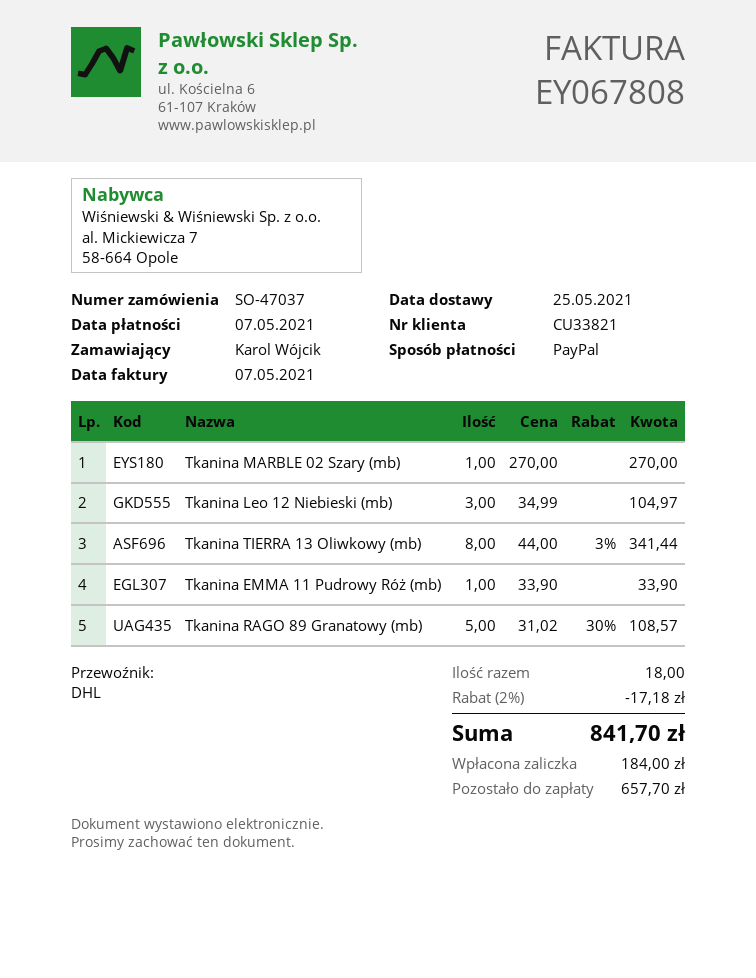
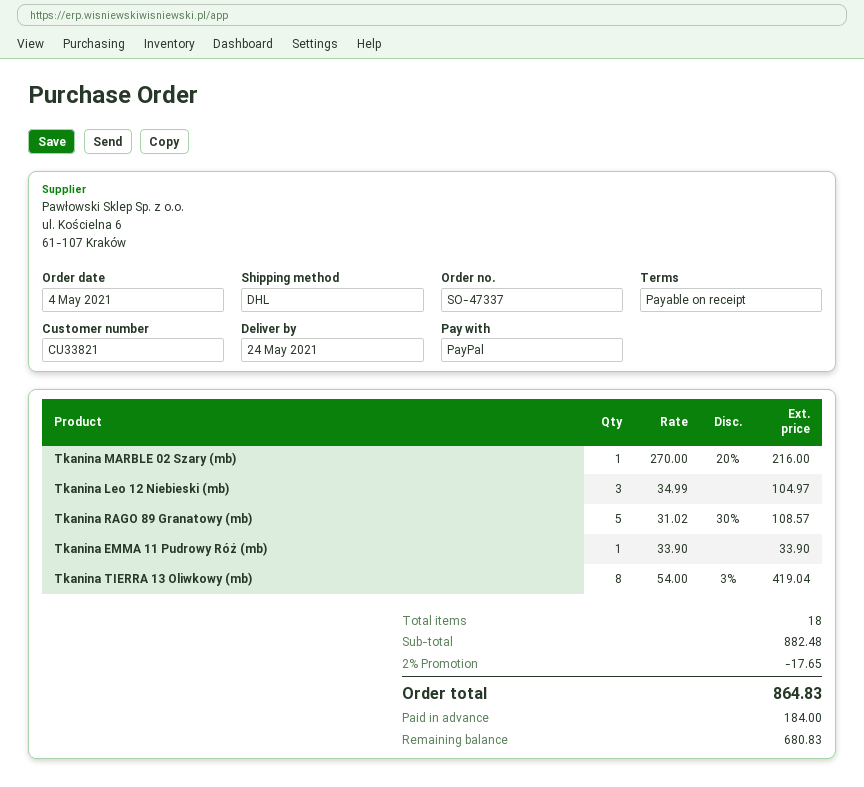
order number: SO-47037 -> SO-47337
delivery date: 2021-05-25 -> 2021-05-24
Tkanina MARBLE 02 Szary (mb): 1 x 270.00 = 270.00 -> 1 x 270.00 - 20% = 216.00
Tkanina TIERRA 13 Oliwkowy (mb): 8 x 44.00 - 3% = 341.44 -> 8 x 54.00 - 3% = 419.04
discount: 2% = 17.18 -> 2% = 17.65
total: 841.70 -> 864.83
balance: 657.70 -> 680.83

